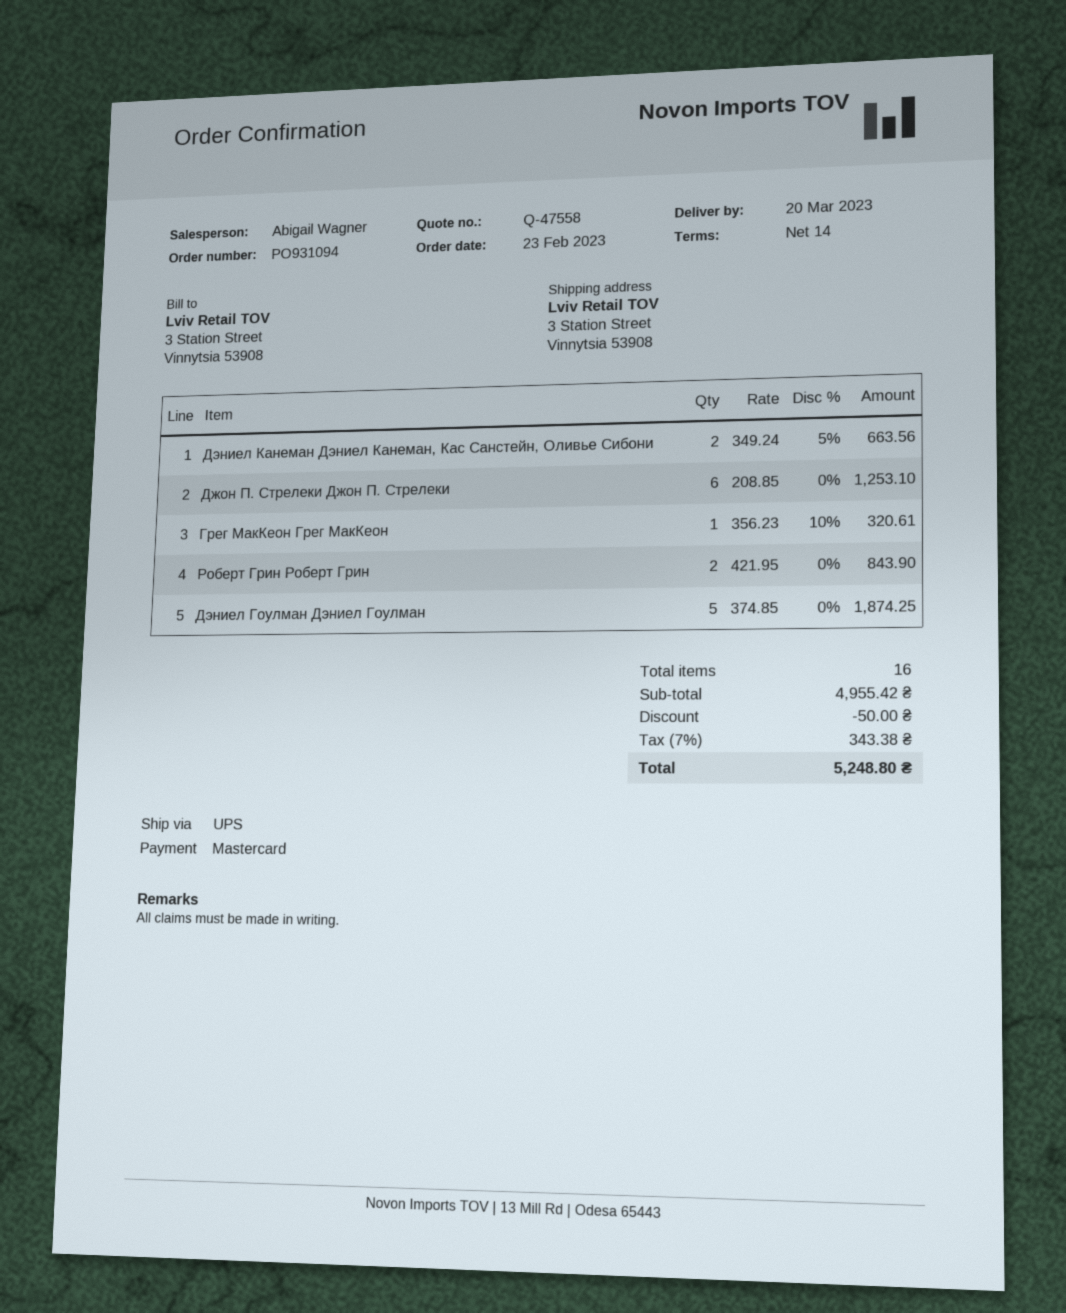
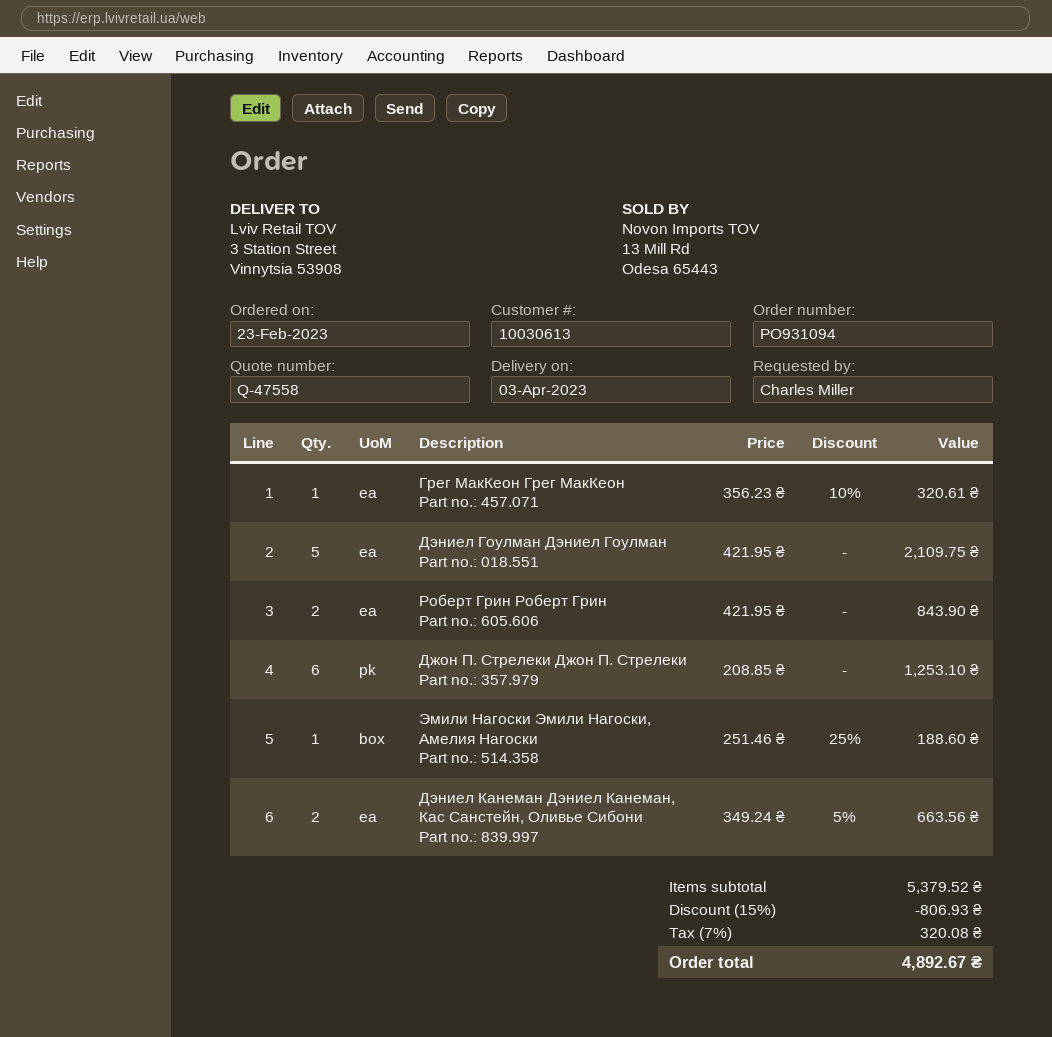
delivery date: 2023-03-20 -> 2023-04-03
Дэниел Гоулман Дэниел Гоулман: 5 x 374.85 = 1874.25 -> 5 x 421.95 = 2109.75
Эмили Нагоски Эмили Нагоски, Амелия Нагоски: none -> 1 x 251.46 - 25% = 188.60
subtotal: 4955.42 -> 5379.52
discount: 50.00 -> 806.93
tax: 7% = 343.38 -> 7% = 320.08
total: 5248.80 -> 4892.67

